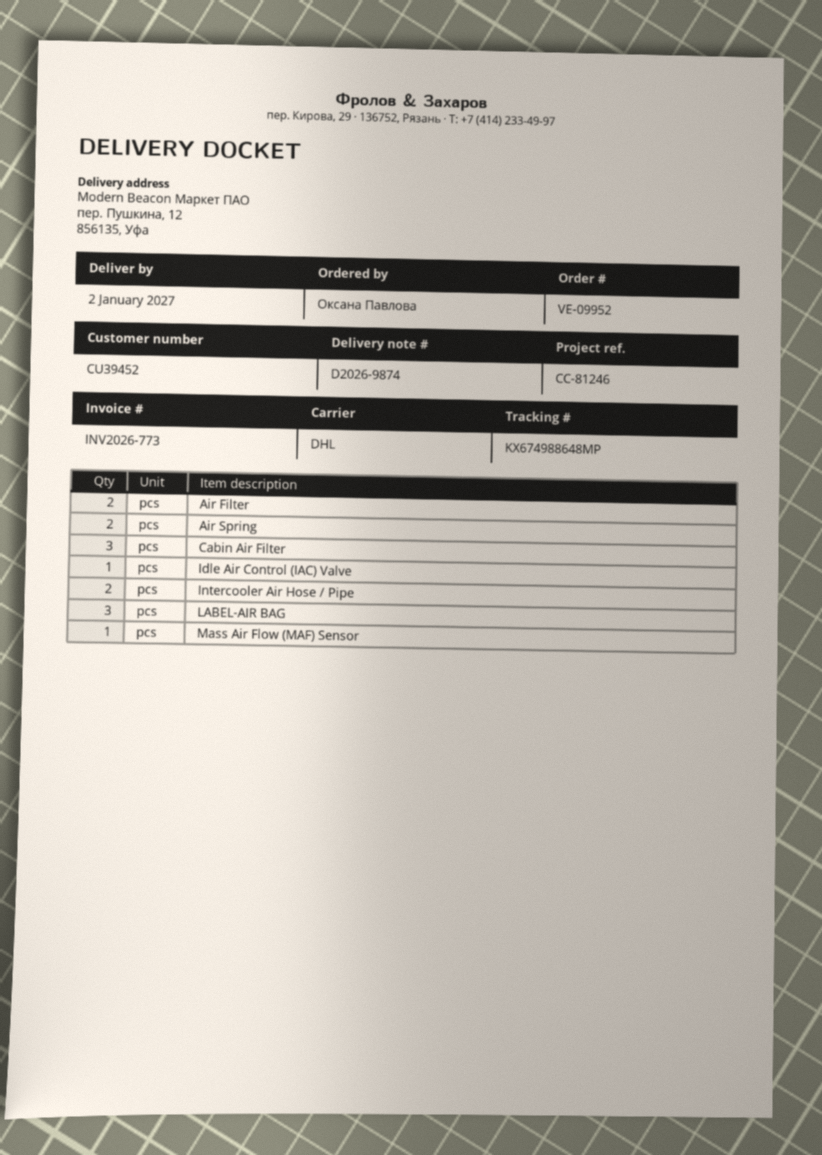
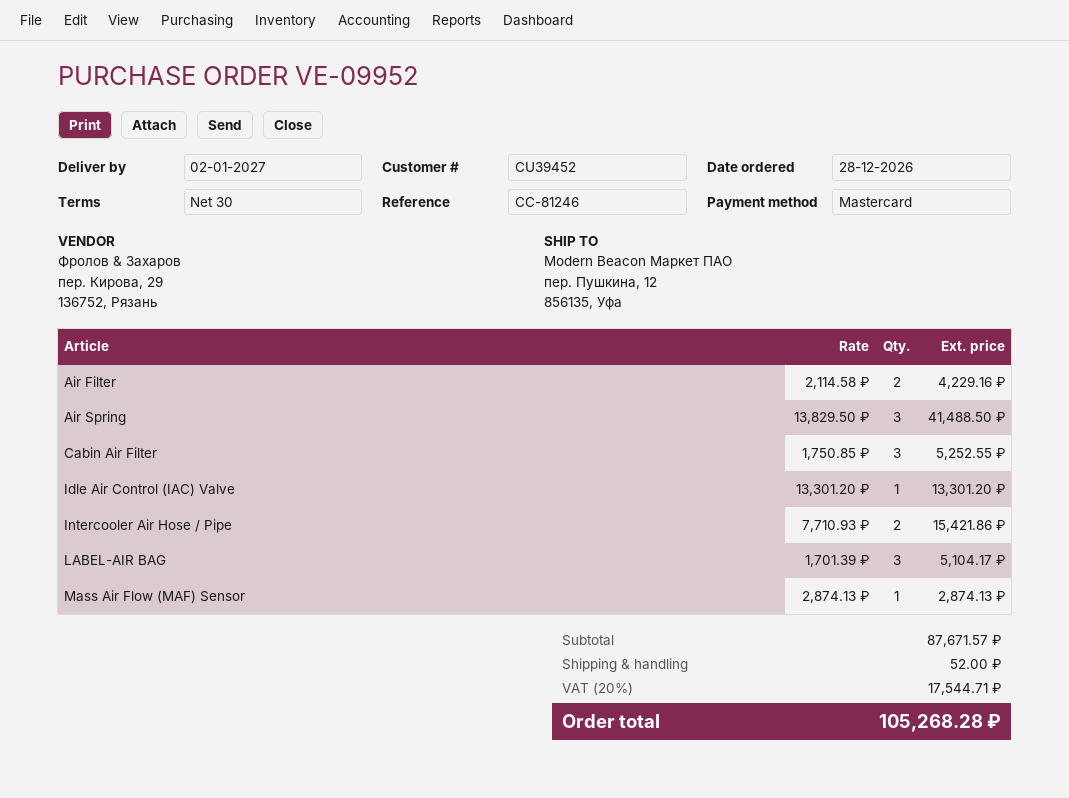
Air Spring: 2 -> 3

